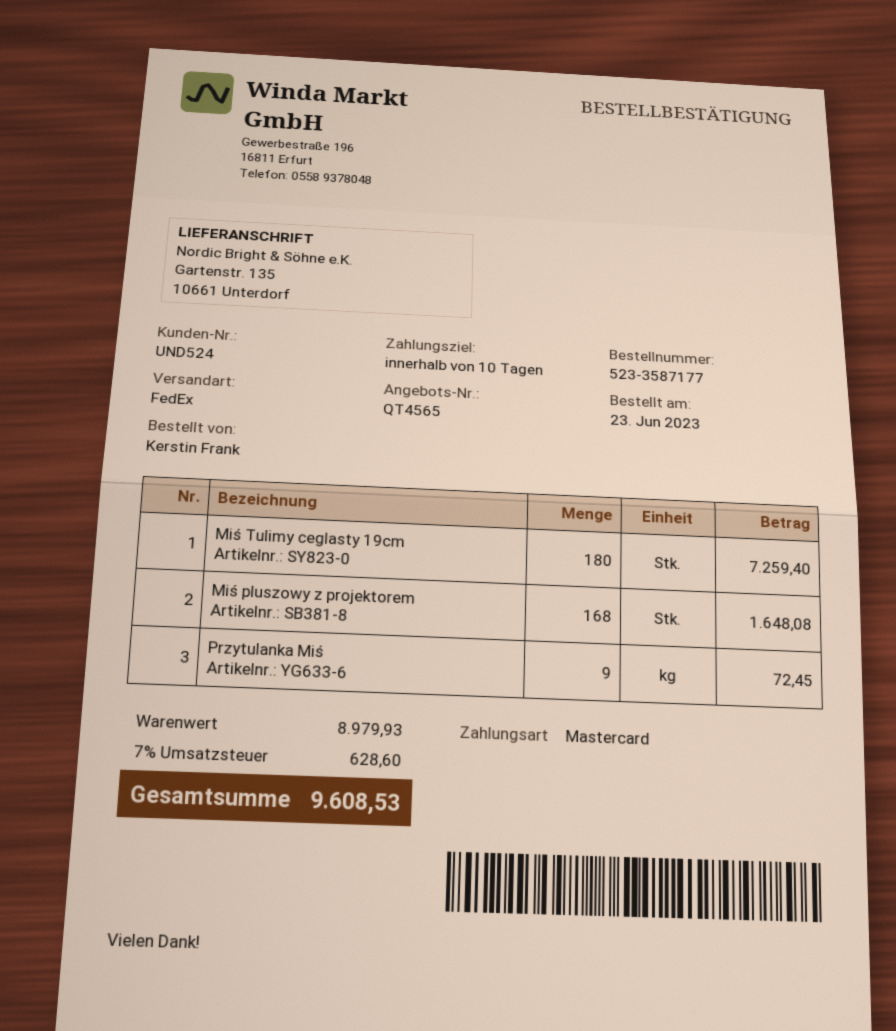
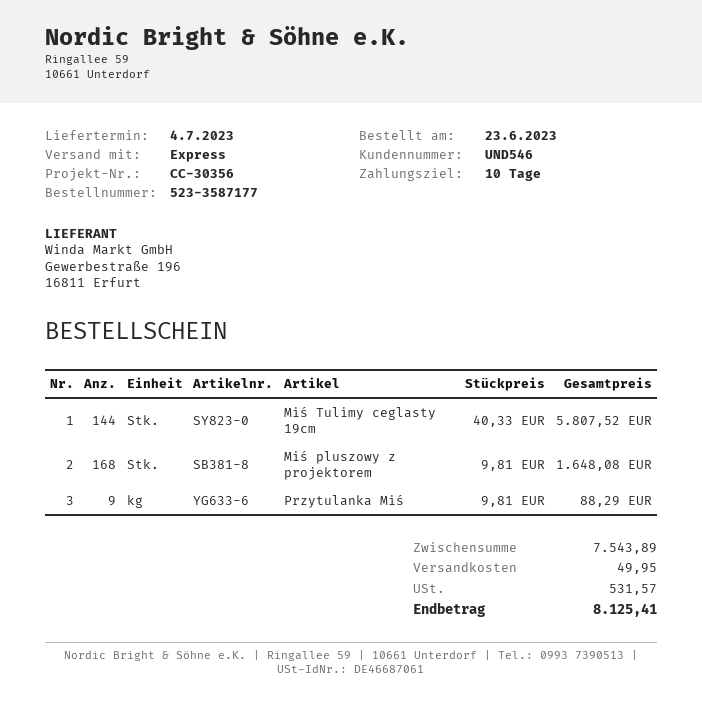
customer number: UND524 -> UND546
shipping method: FedEx -> express
Miś Tulimy ceglasty 19cm: 180 for 7259.40 -> 144 for 5807.52
Przytulanka Miś: 9 for 72.45 -> 9 for 88.29
subtotal: 8979.93 -> 7543.89
shipping: none -> 49.95
tax: 628.60 -> 531.57
total: 9608.53 -> 8125.41

